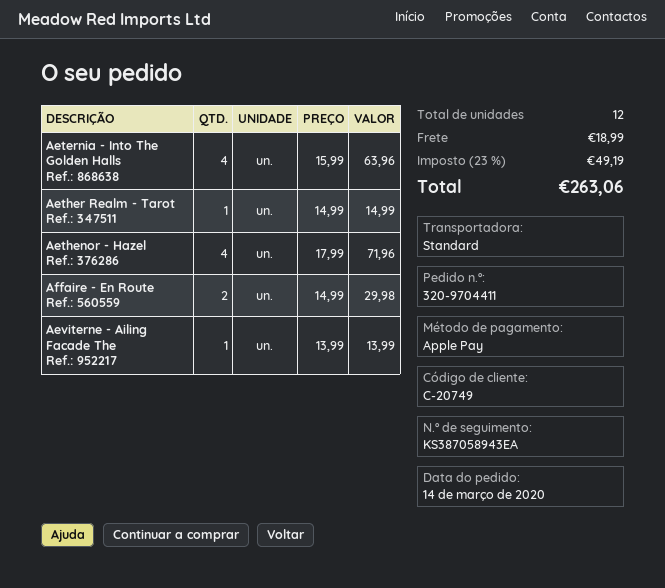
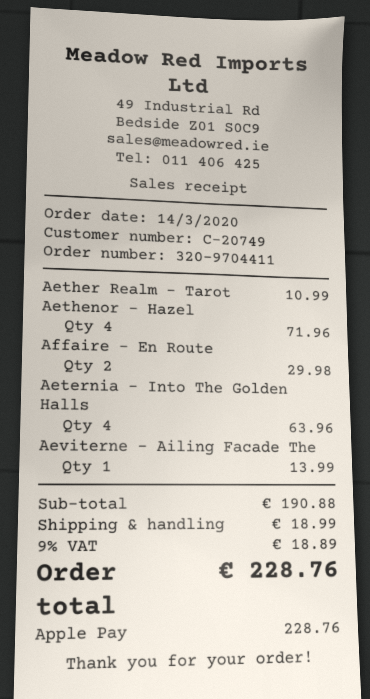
Aether Realm - Tarot: 1 for 14.99 -> 1 for 10.99
tax: 23% = 49.19 -> 9% = 18.89
total: 263.06 -> 228.76

